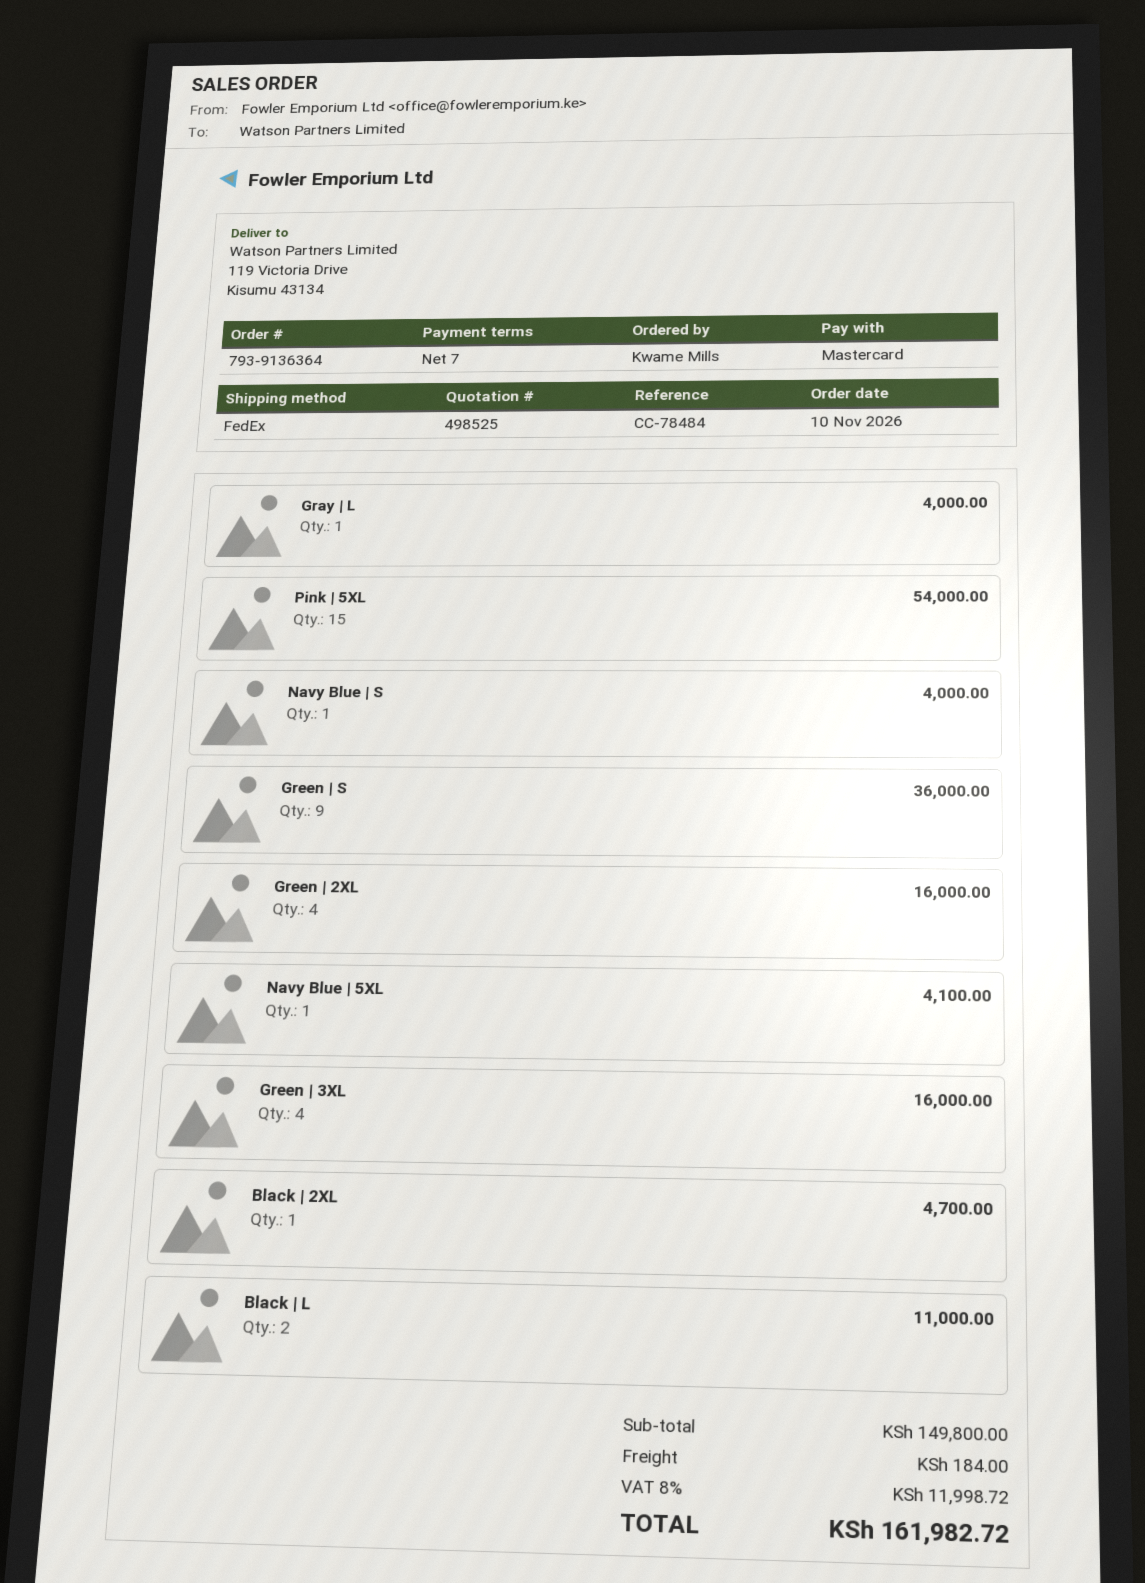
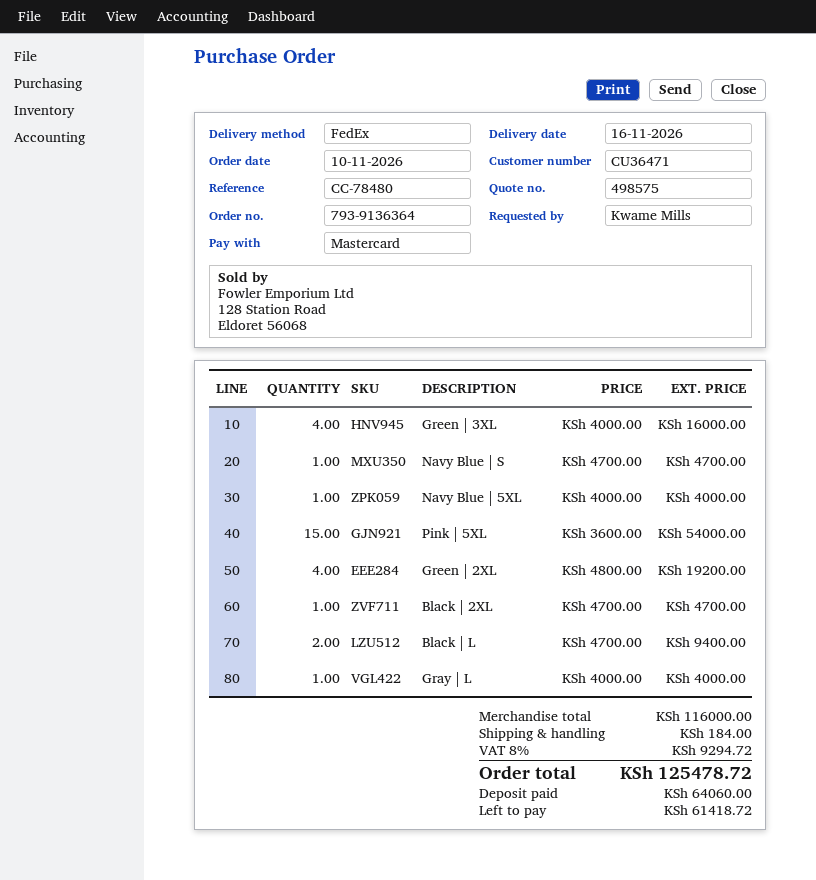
quote number: 498525 -> 498575
reference: CC-78484 -> CC-78480
Navy Blue | S: 1 for 4000.00 -> 1 for 4700.00
Green | S: 9 for 36000.00 -> none
Green | 2XL: 4 for 16000.00 -> 4 for 19200.00
Navy Blue | 5XL: 1 for 4100.00 -> 1 for 4000.00
Black | L: 2 for 11000.00 -> 2 for 9400.00
subtotal: 149800.00 -> 116000.00
tax: 8% = 11998.72 -> 8% = 9294.72
total: 161982.72 -> 125478.72

